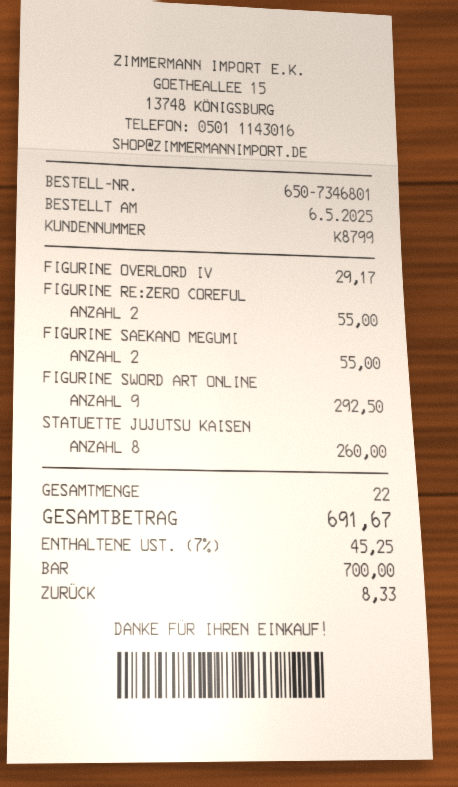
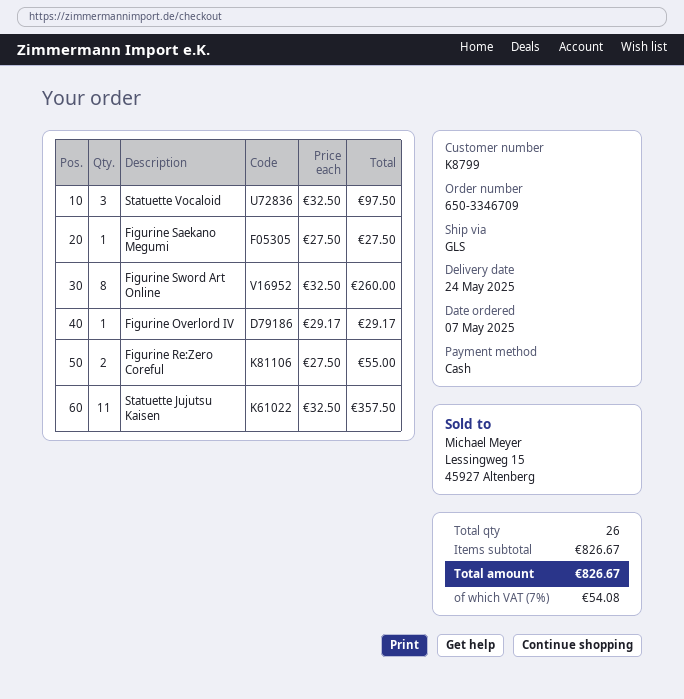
order number: 650-7346801 -> 650-3346709
order date: 2025-05-06 -> 2025-05-07
FIGURINE SAEKANO MEGUMI: 2 for 55.00 -> 1 for 27.50
FIGURINE SWORD ART ONLINE: 9 for 292.50 -> 8 for 260.00
STATUETTE JUJUTSU KAISEN: 8 for 260.00 -> 11 for 357.50
Statuette Vocaloid: none -> 3 for 97.50
total quantity: 22 -> 26
tax: 7% = 45.25 -> 7% = 54.08
total: 691.67 -> 826.67

